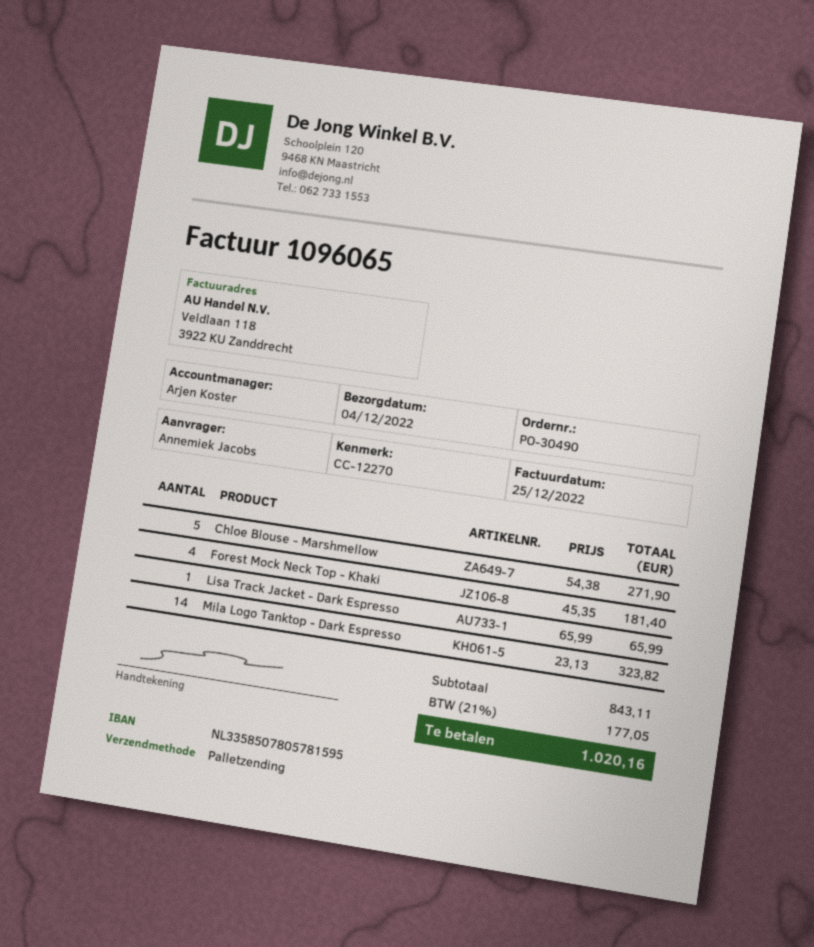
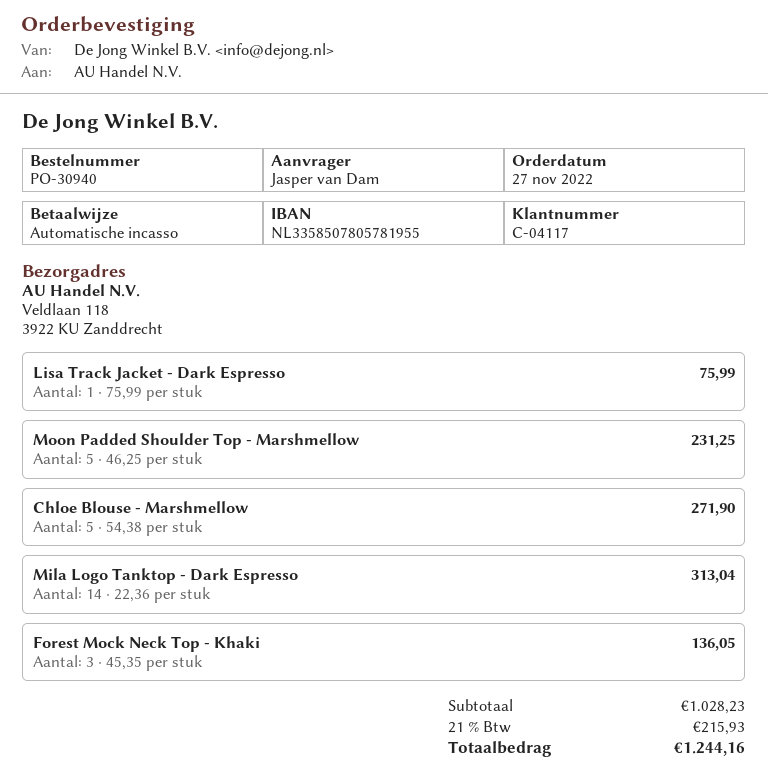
order number: PO-30490 -> PO-30940
ordered by: Annemiek Jacobs -> Jasper van Dam
bank account: NL3358507805781595 -> NL3358507805781955
Forest Mock Neck Top - Khaki: 4 x 45.35 = 181.40 -> 3 x 45.35 = 136.05
Lisa Track Jacket - Dark Espresso: 1 x 65.99 = 65.99 -> 1 x 75.99 = 75.99
Mila Logo Tanktop - Dark Espresso: 14 x 23.13 = 323.82 -> 14 x 22.36 = 313.04
Moon Padded Shoulder Top - Marshmellow: none -> 5 x 46.25 = 231.25
subtotal: 843.11 -> 1028.23
tax: 21% = 177.05 -> 21% = 215.93
total: 1020.16 -> 1244.16

